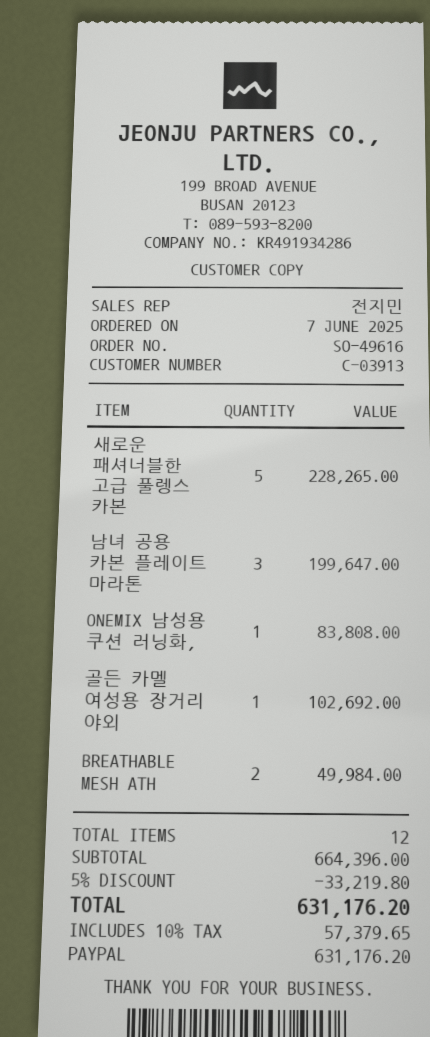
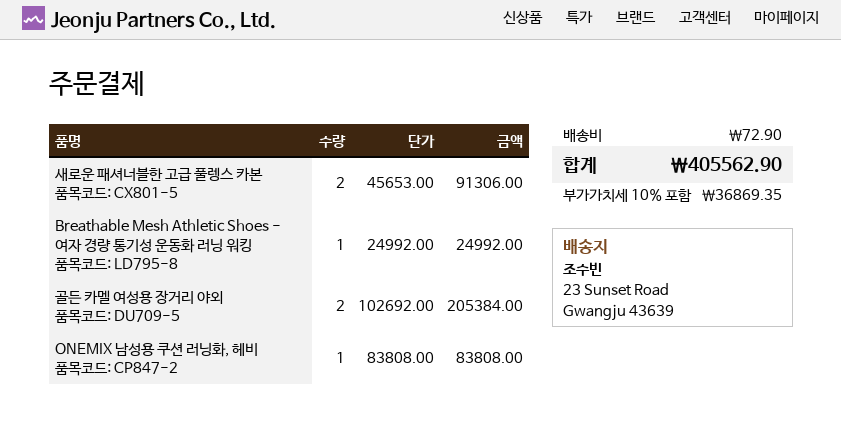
새로운 패셔너블한 고급 풀렝스 카본: 5 for 228265.00 -> 2 for 91306.00
남녀 공용 카본 플레이트 마라톤: 3 for 199647.00 -> none
골든 카멜 여성용 장거리 야외: 1 for 102692.00 -> 2 for 205384.00
BREATHABLE MESH ATH: 2 for 49984.00 -> 1 for 24992.00
discount: 5% = 33219.80 -> none
shipping: none -> 72.90
tax: 10% = 57379.65 -> 10% = 36869.35
total: 631176.20 -> 405562.90

